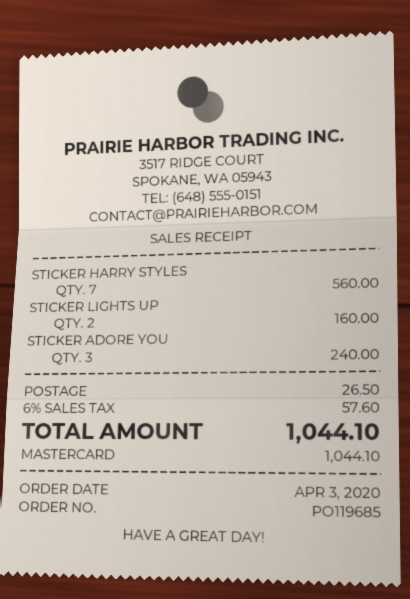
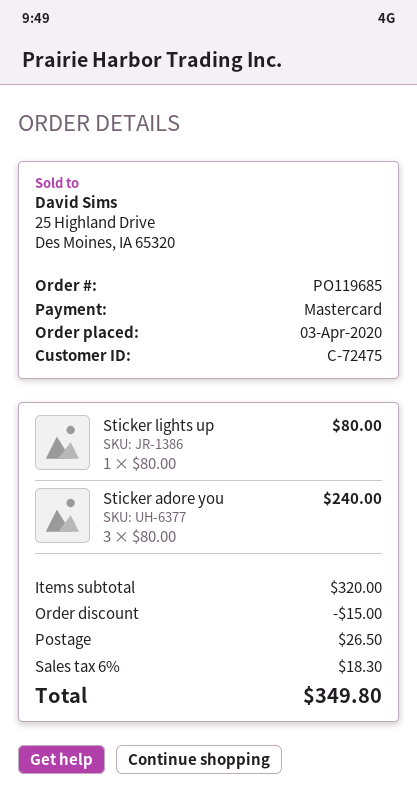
STICKER HARRY STYLES: 7 for 560.00 -> none
STICKER LIGHTS UP: 2 for 160.00 -> 1 for 80.00
discount: none -> 15.00
tax: 6% = 57.60 -> 6% = 18.30
total: 1044.10 -> 349.80

